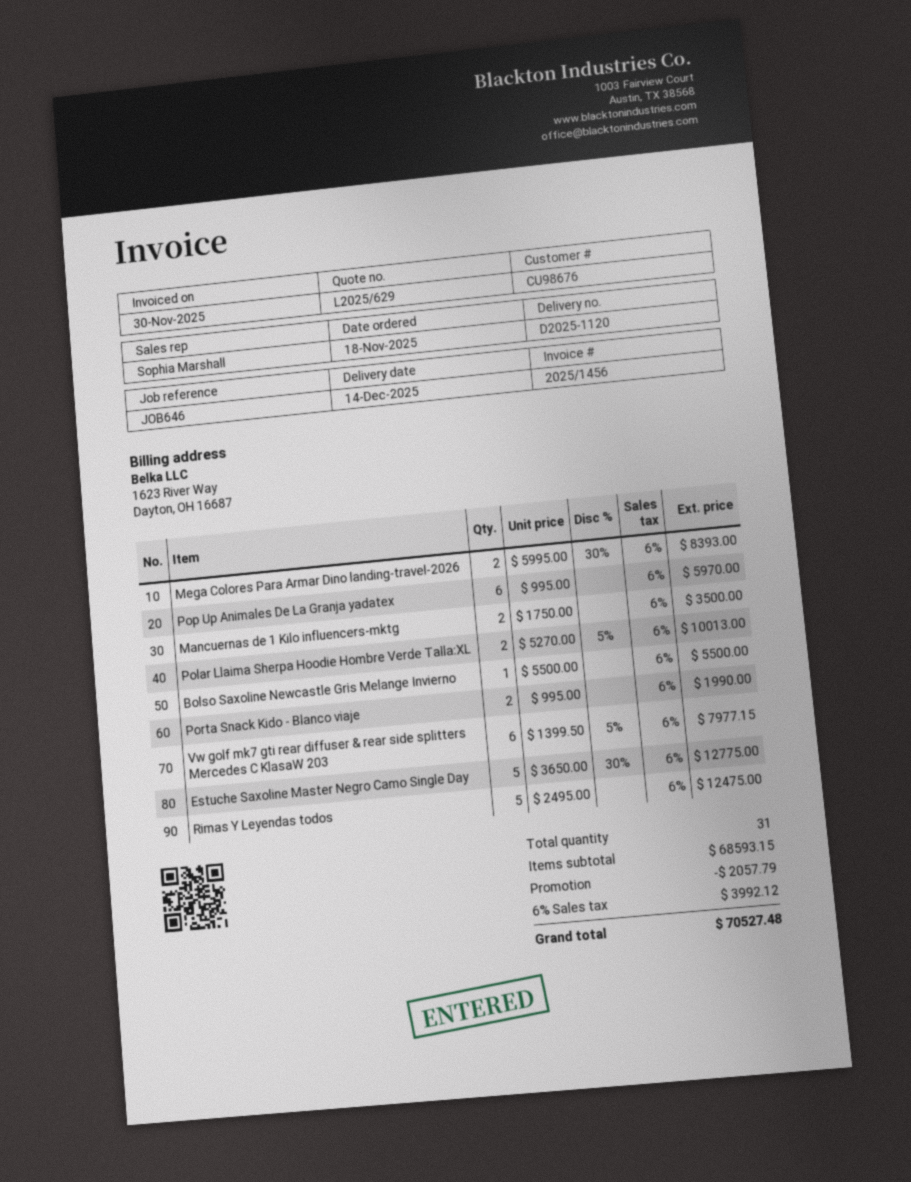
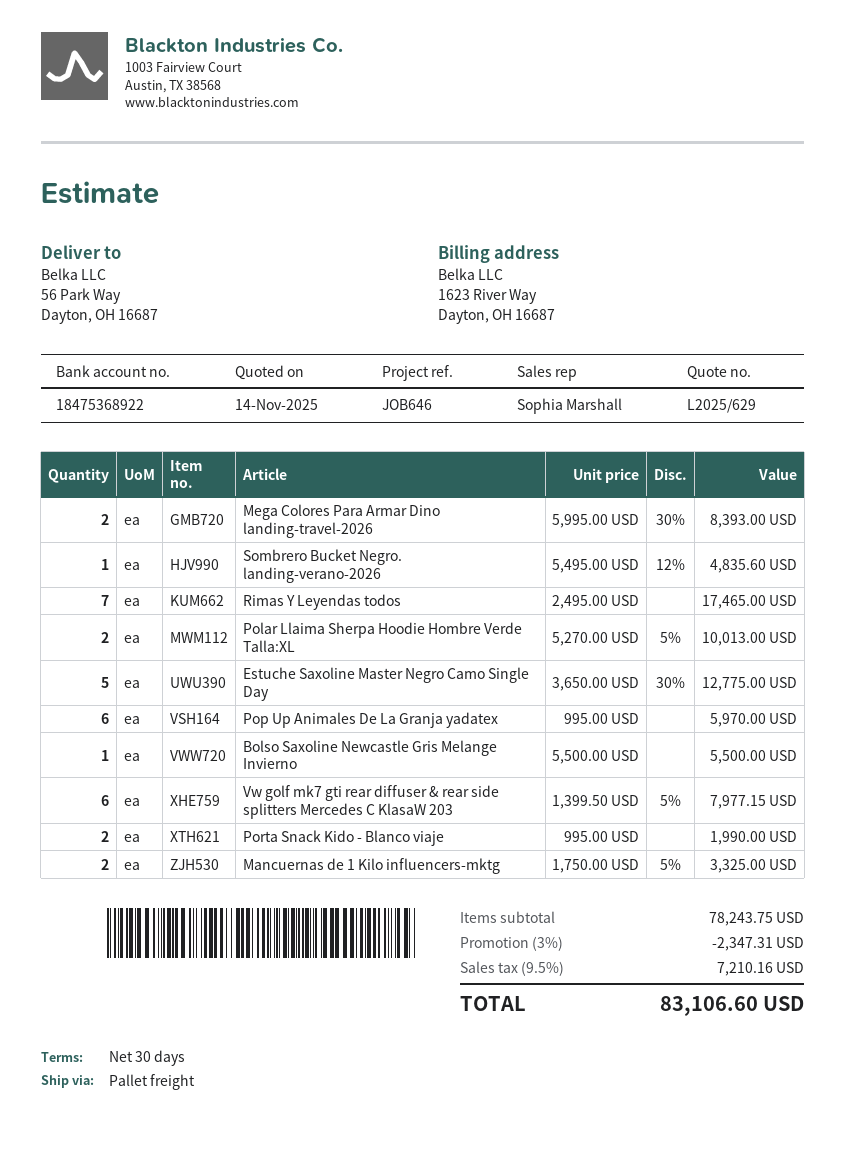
Mancuernas de 1 Kilo influencers-mktg: 2 x 1750.00 = 3500.00 -> 2 x 1750.00 - 5% = 3325.00
Rimas Y Leyendas todos: 5 x 2495.00 = 12475.00 -> 7 x 2495.00 = 17465.00
Sombrero Bucket Negro. landing-verano-2026: none -> 1 x 5495.00 - 12% = 4835.60
subtotal: 68593.15 -> 78243.75
discount: 2057.79 -> 2347.31
tax: 6% = 3992.12 -> 9.5% = 7210.16
total: 70527.48 -> 83106.60

